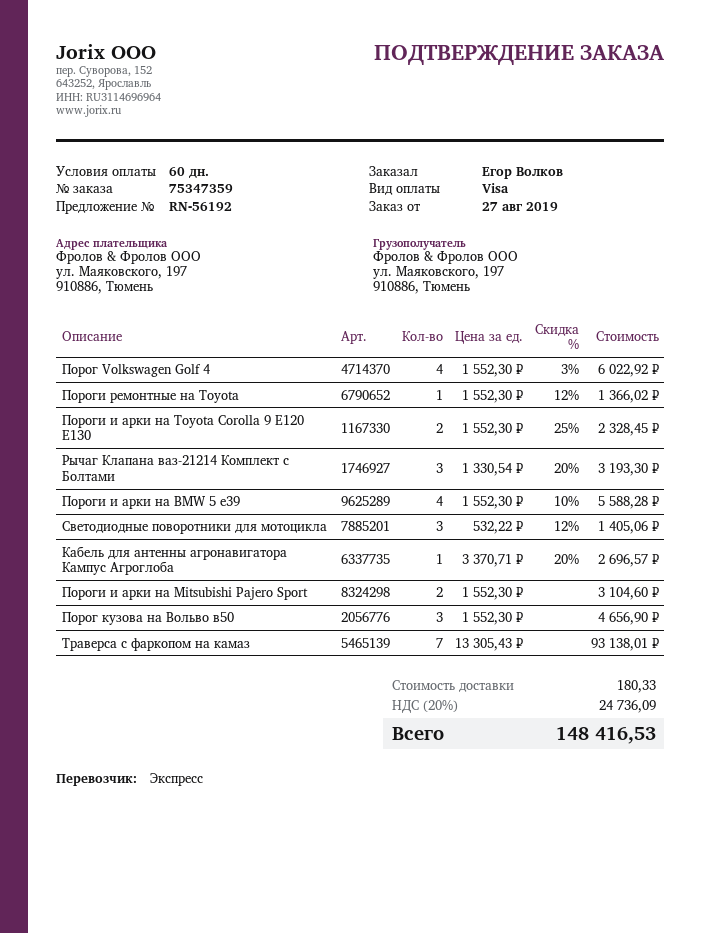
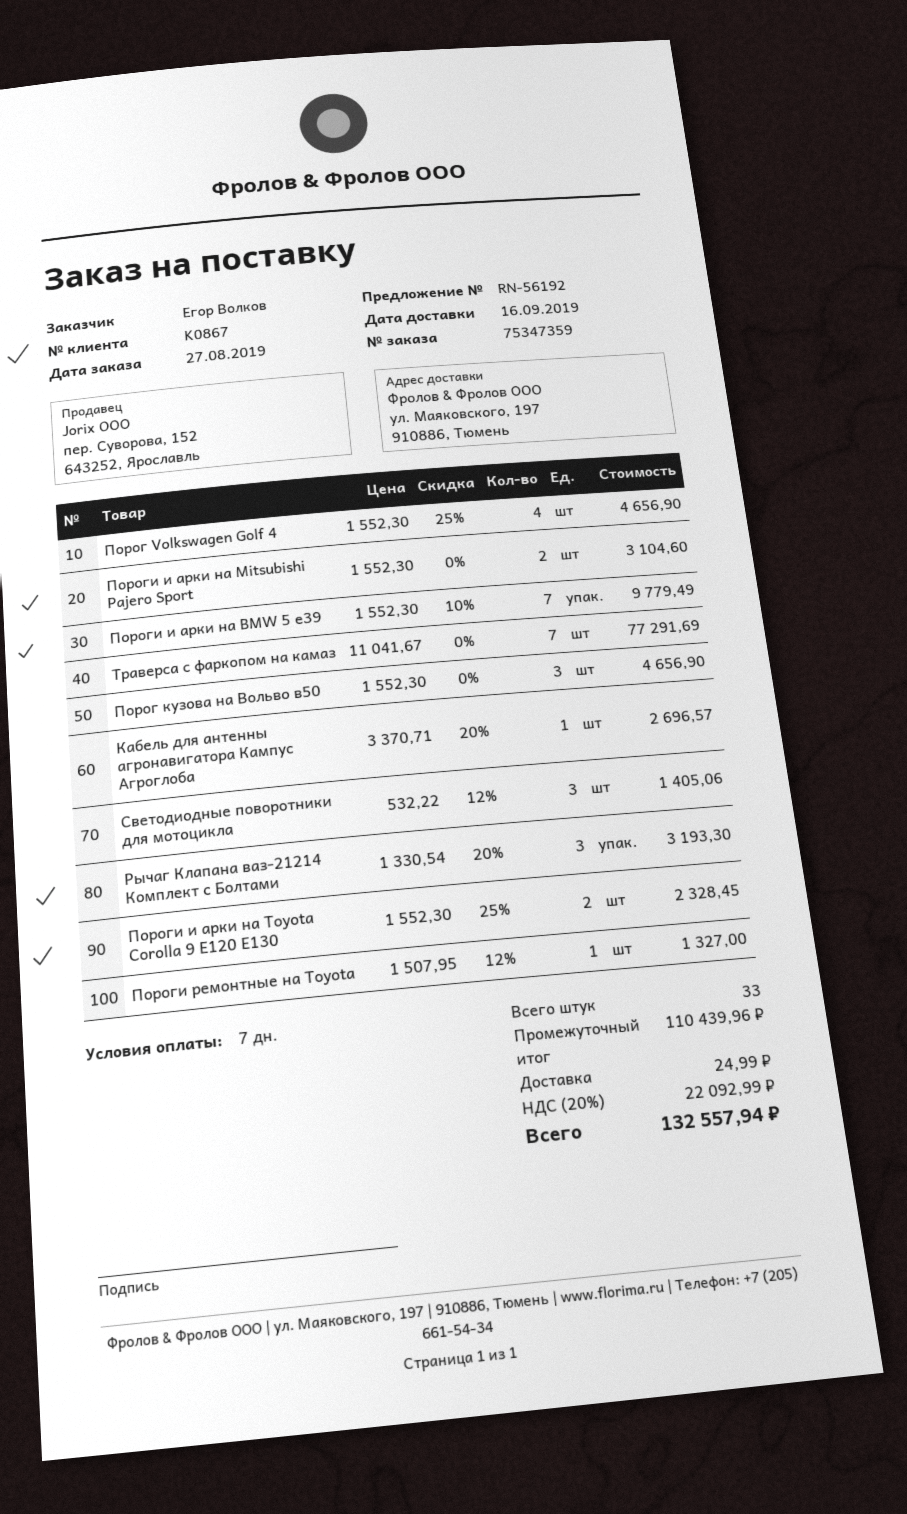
payment terms: 60 days -> 7 days
Порог Volkswagen Golf 4: 4 x 1552.30 - 3% = 6022.92 -> 4 x 1552.30 - 25% = 4656.90
Пороги ремонтные на Toyota: 1 x 1552.30 - 12% = 1366.02 -> 1 x 1507.95 - 12% = 1327.00
Пороги и арки на BMW 5 e39: 4 x 1552.30 - 10% = 5588.28 -> 7 x 1552.30 - 10% = 9779.49
Траверса с фаркопом на камаз: 7 x 13305.43 = 93138.01 -> 7 x 11041.67 = 77291.69
shipping: 180.33 -> 24.99
tax: 20% = 24736.09 -> 20% = 22092.99
total: 148416.53 -> 132557.94

